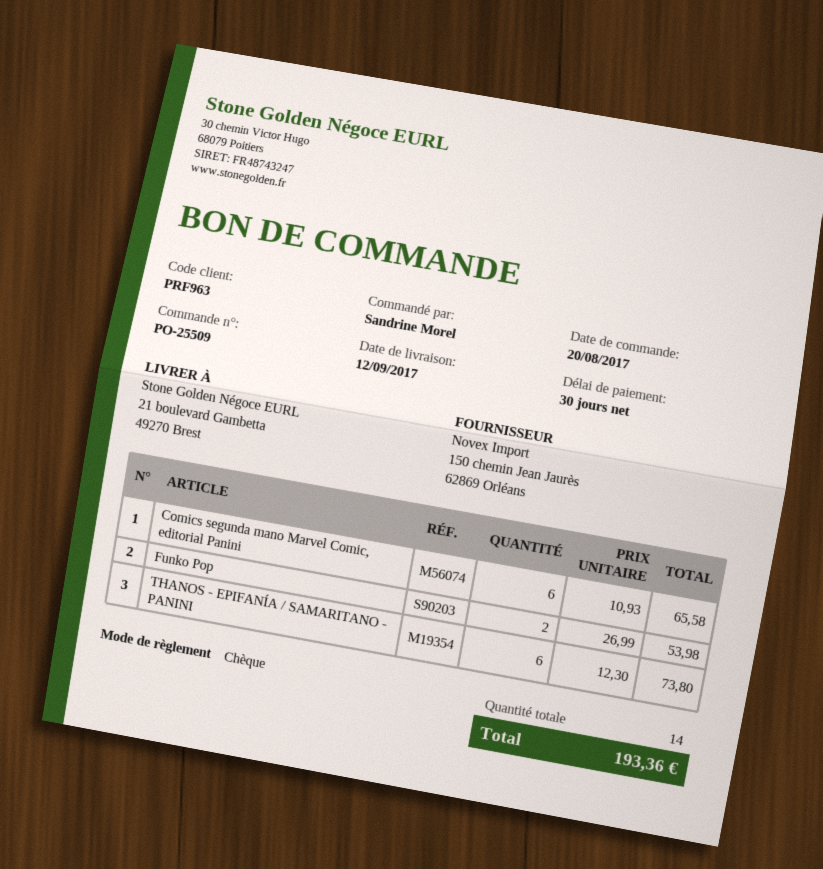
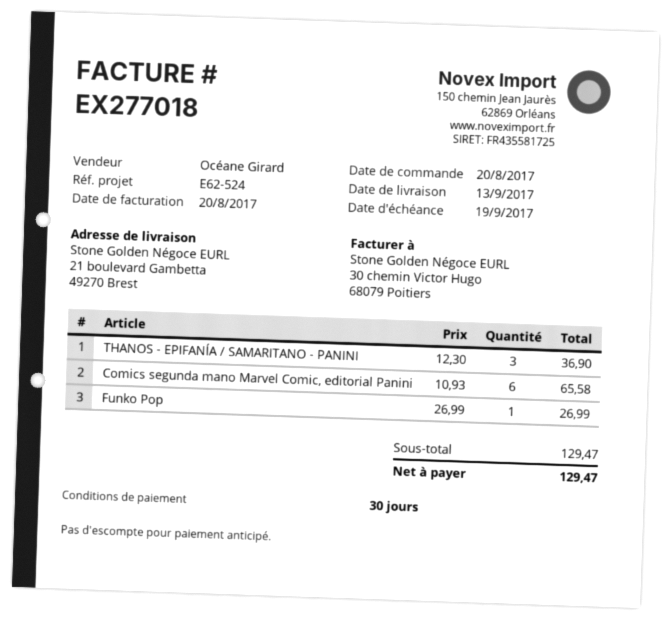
delivery date: 2017-09-12 -> 2017-09-13
Funko Pop: 2 x 26.99 = 53.98 -> 1 x 26.99 = 26.99
THANOS - EPIFANÍA / SAMARITANO - PANINI: 6 x 12.30 = 73.80 -> 3 x 12.30 = 36.90
total: 193.36 -> 129.47

